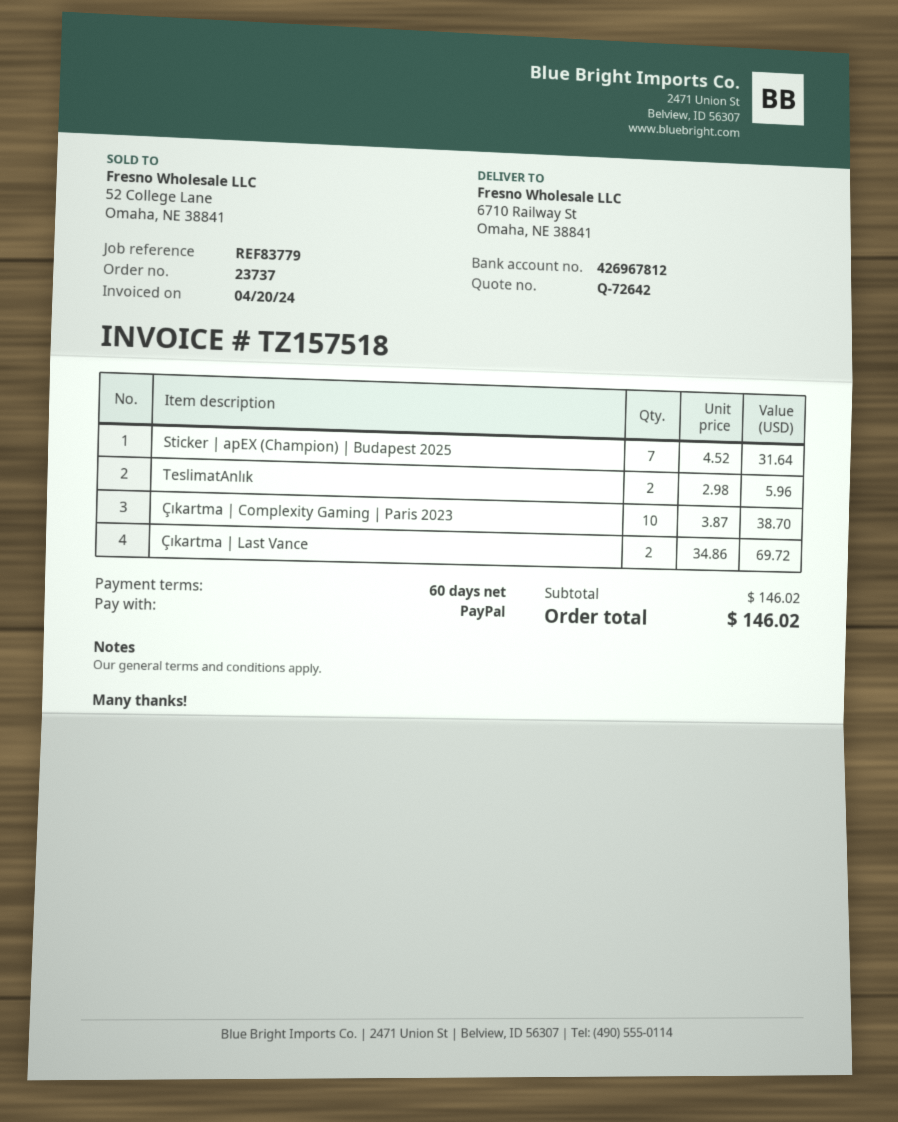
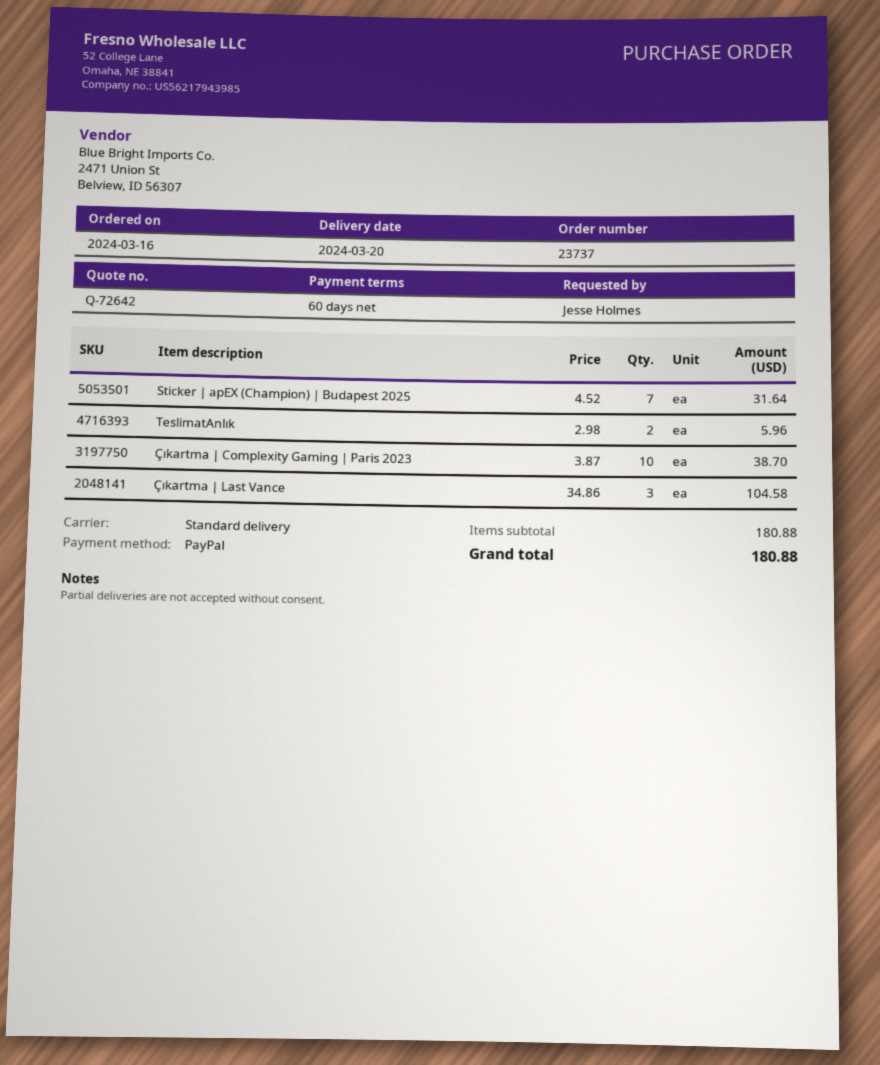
Çıkartma | Last Vance: 2 x 34.86 = 69.72 -> 3 x 34.86 = 104.58
subtotal: 146.02 -> 180.88
total: 146.02 -> 180.88

